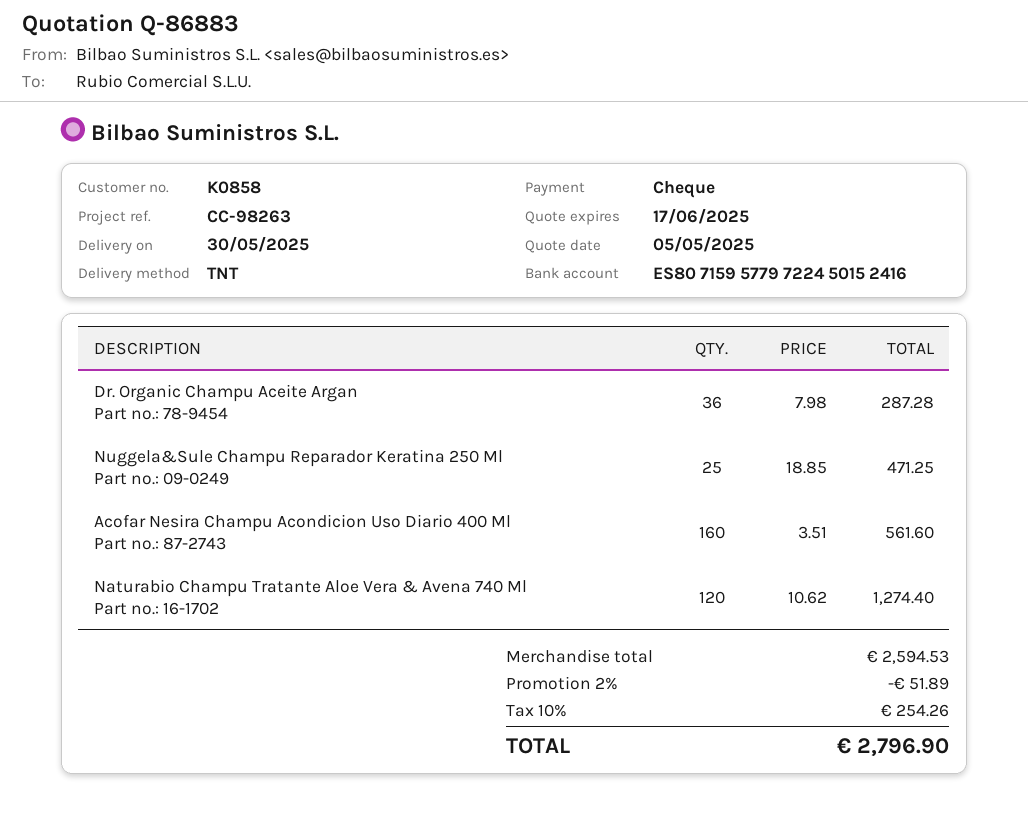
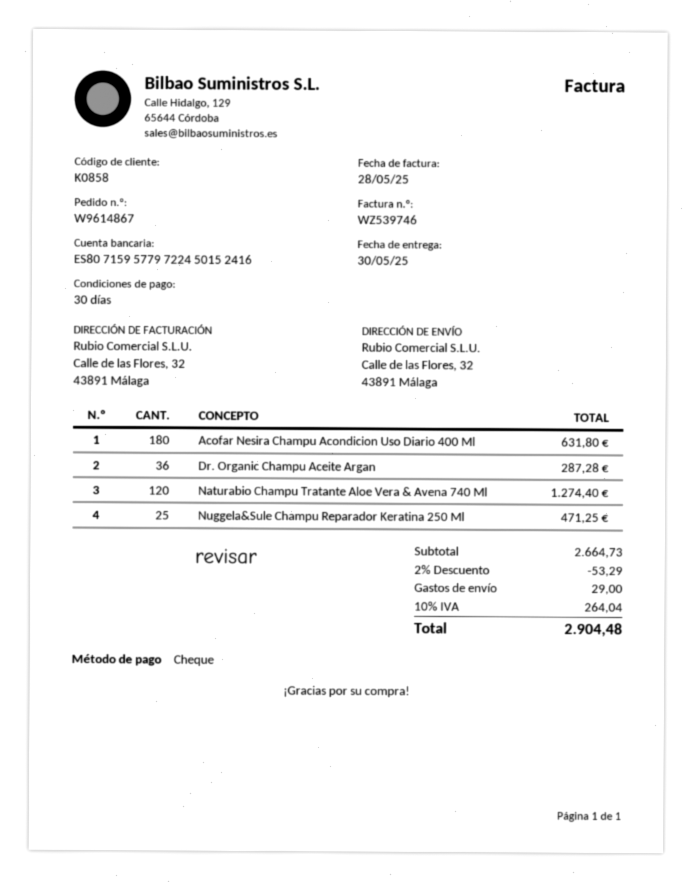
Acofar Nesira Champu Acondicion Uso Diario 400 Ml: 160 for 561.60 -> 180 for 631.80
subtotal: 2594.53 -> 2664.73
discount: 2% = 51.89 -> 2% = 53.29
shipping: none -> 29.00
tax: 10% = 254.26 -> 10% = 264.04
total: 2796.90 -> 2904.48

